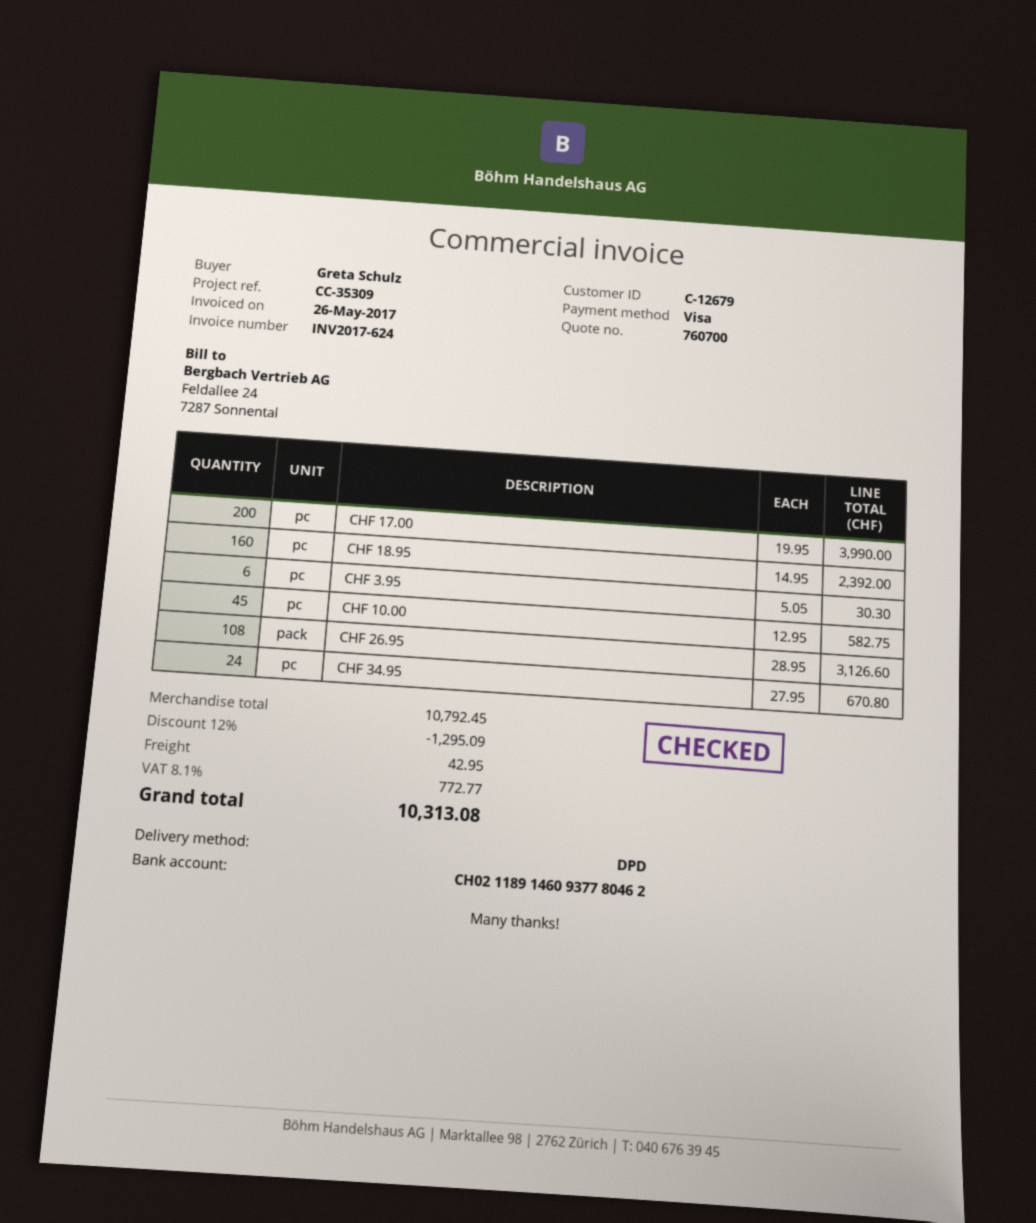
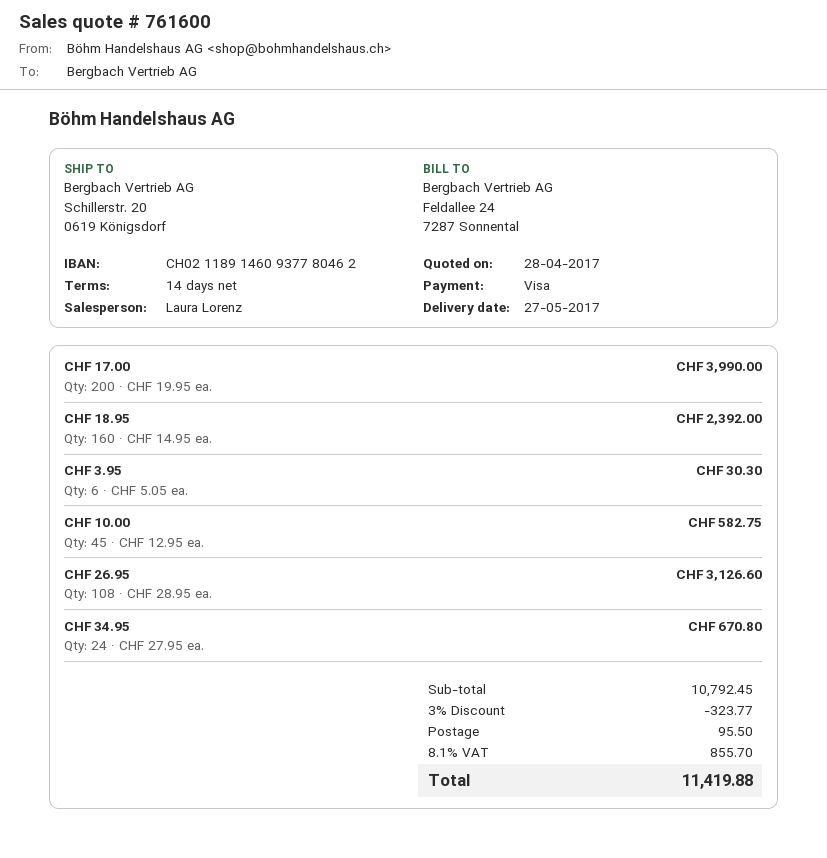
quote number: 760700 -> 761600
discount: 12% = 1295.09 -> 3% = 323.77
shipping: 42.95 -> 95.50
tax: 8.1% = 772.77 -> 8.1% = 855.70
total: 10313.08 -> 11419.88

